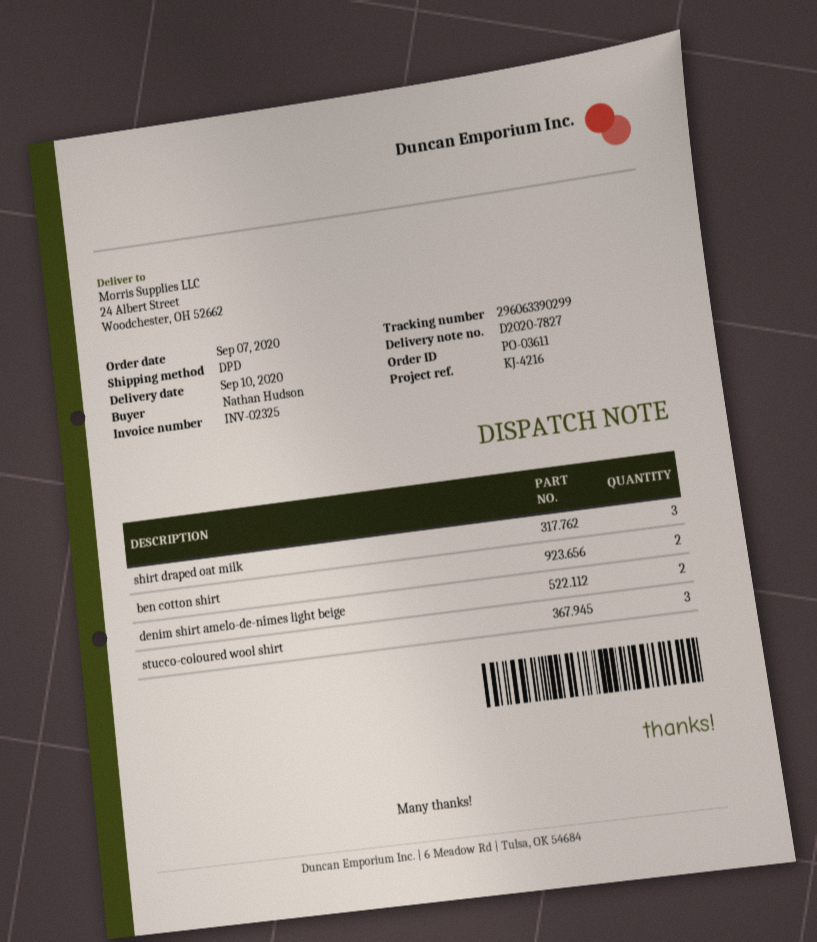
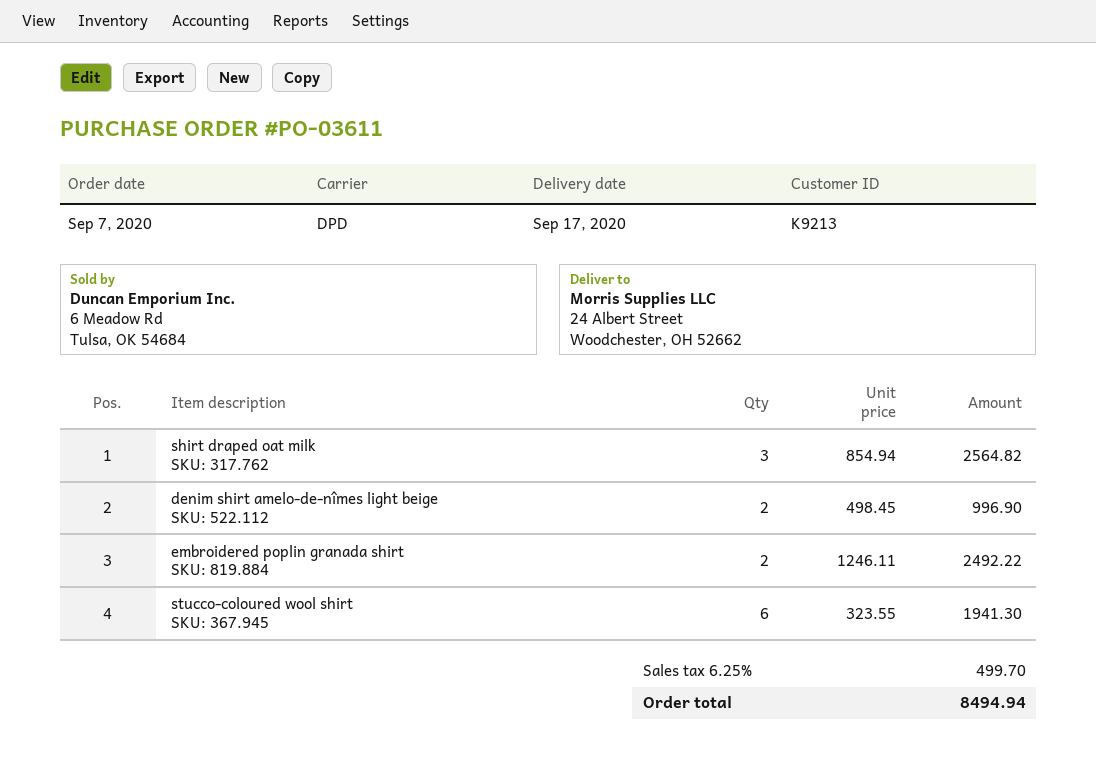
delivery date: 2020-09-10 -> 2020-09-17
ben cotton shirt: 2 -> none
stucco-coloured wool shirt: 3 -> 6
embroidered poplin granada shirt: none -> 2

